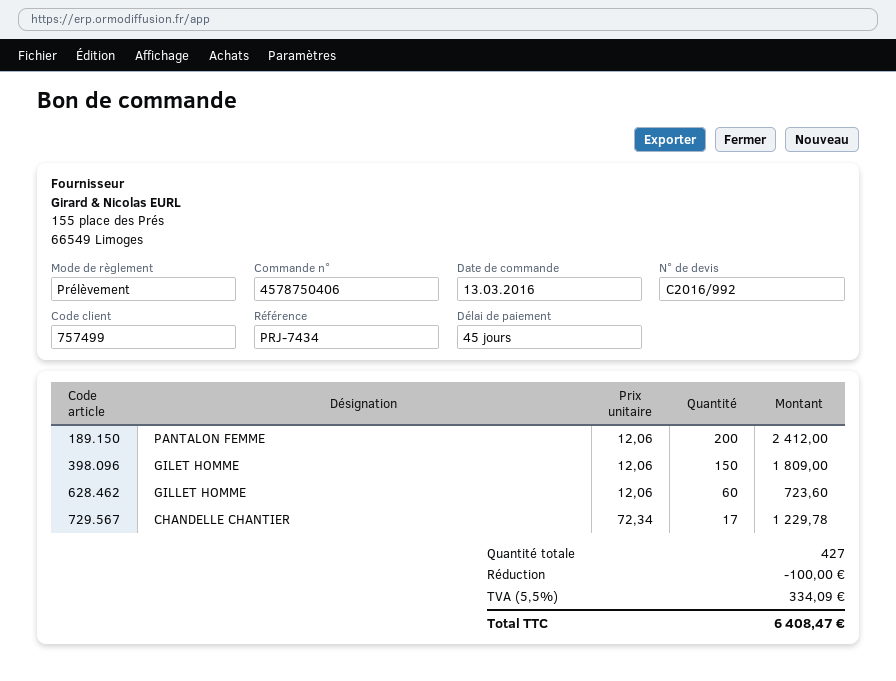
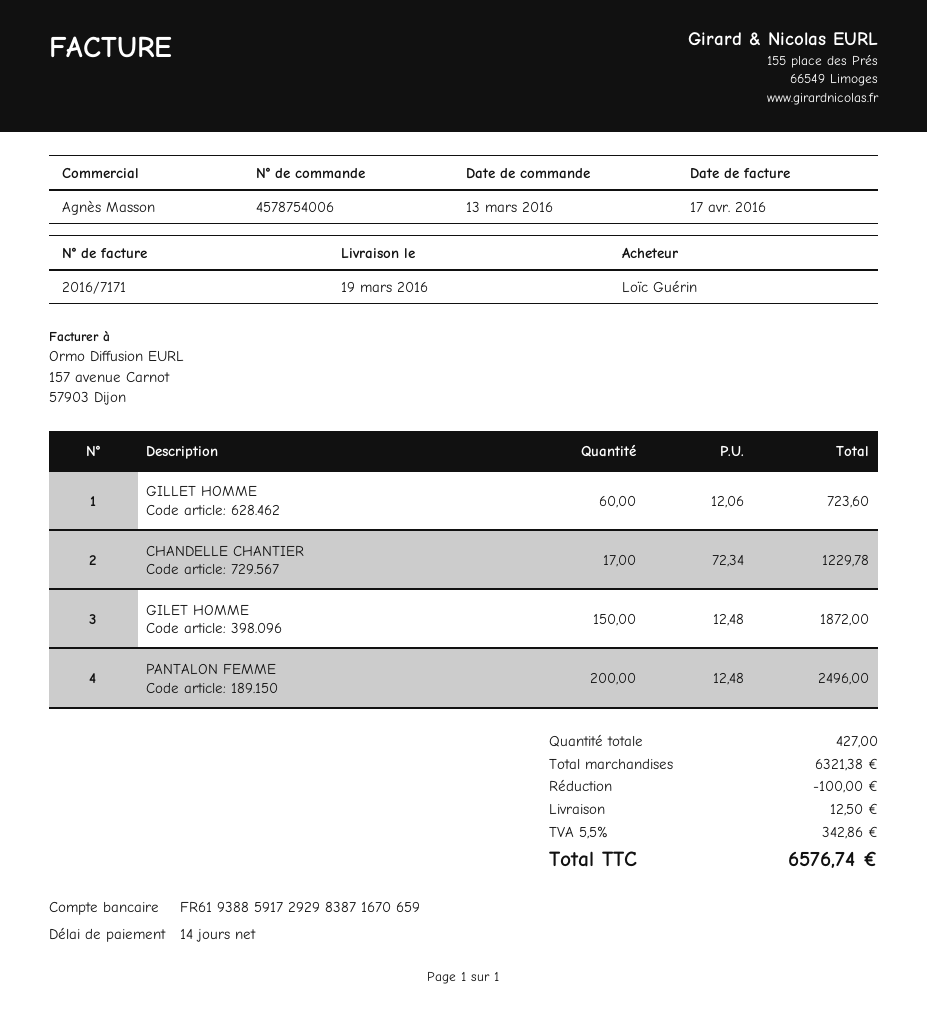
order number: 4578750406 -> 4578754006
payment terms: 45 days -> 14 days
PANTALON FEMME: 200 x 12.06 = 2412.00 -> 200 x 12.48 = 2496.00
GILET HOMME: 150 x 12.06 = 1809.00 -> 150 x 12.48 = 1872.00
shipping: none -> 12.50
tax: 5.5% = 334.09 -> 5.5% = 342.86
total: 6408.47 -> 6576.74

